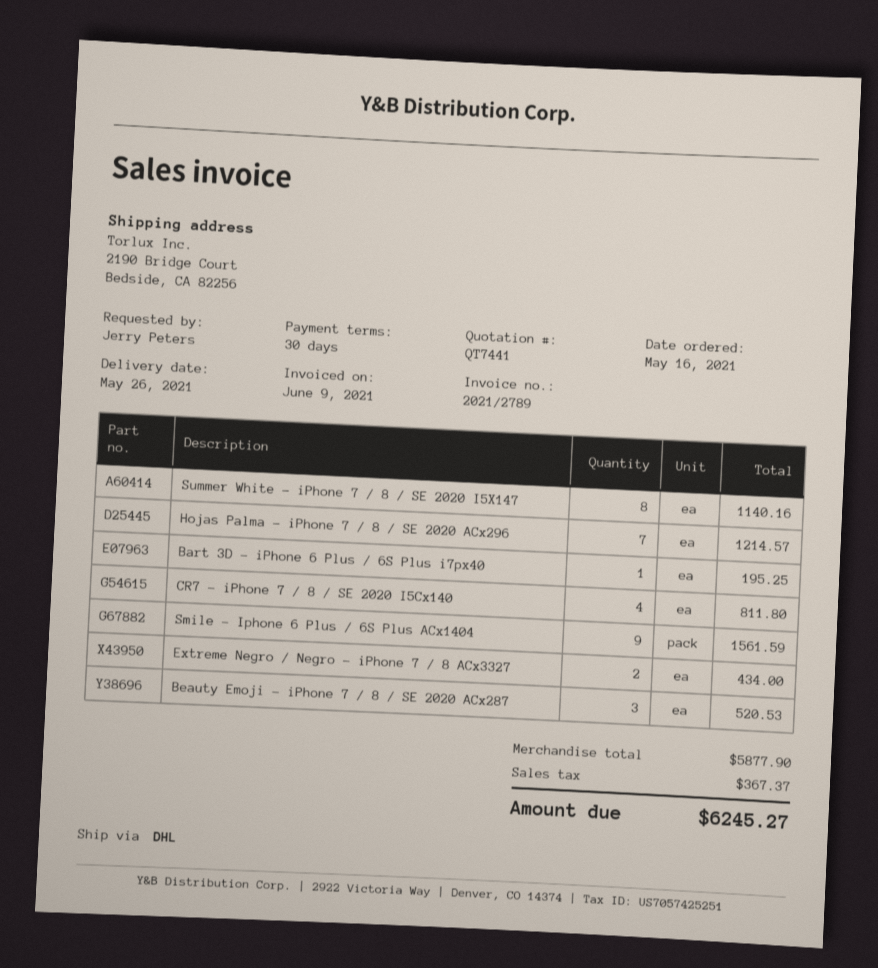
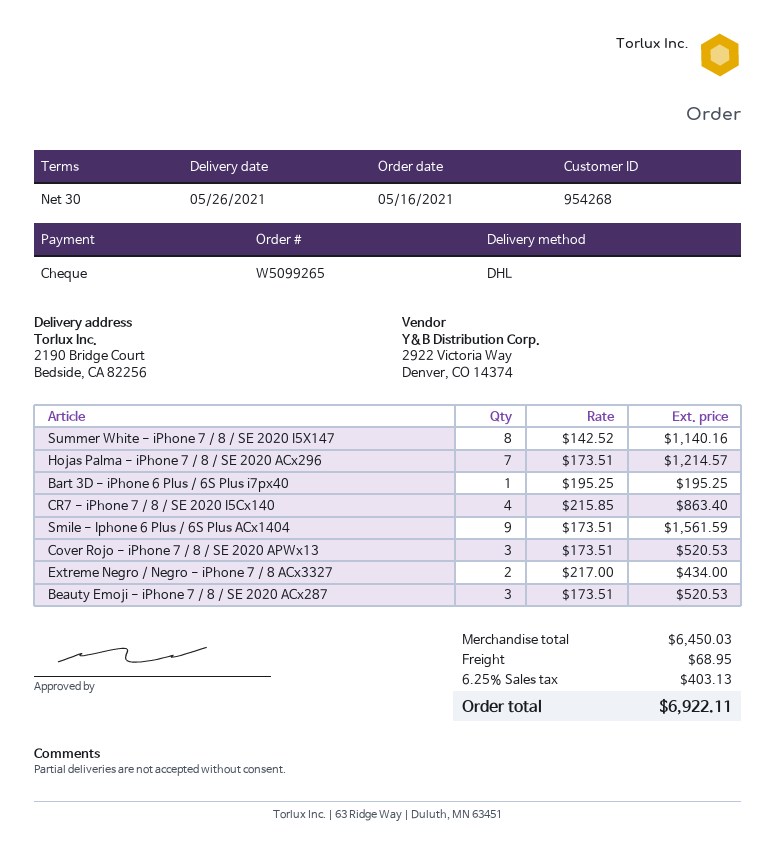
CR7 - iPhone 7 / 8 / SE 2020 I5Cx140: 4 for 811.80 -> 4 for 863.40
Cover Rojo - iPhone 7 / 8 / SE 2020 APWx13: none -> 3 for 520.53
subtotal: 5877.90 -> 6450.03
shipping: none -> 68.95
tax: 367.37 -> 403.13
total: 6245.27 -> 6922.11

